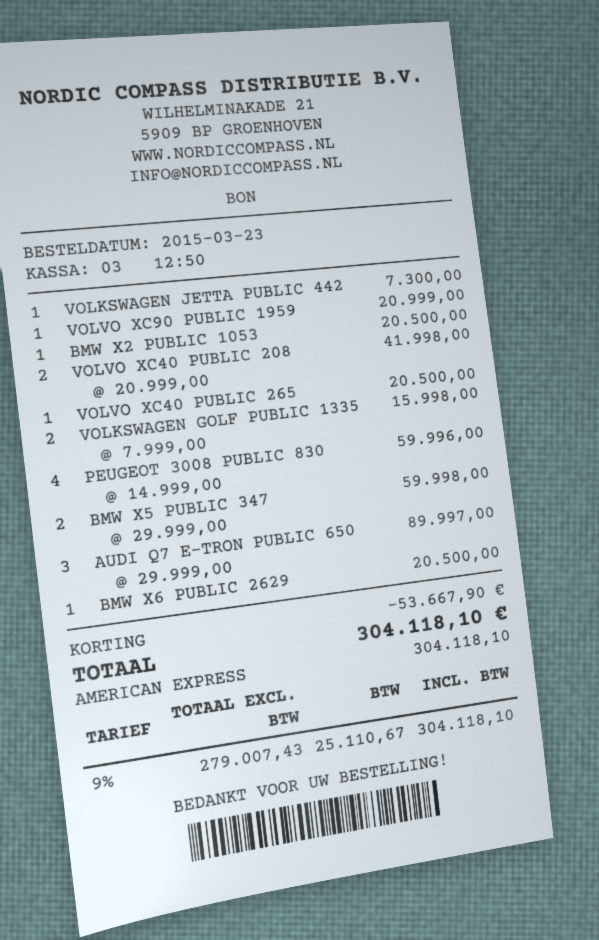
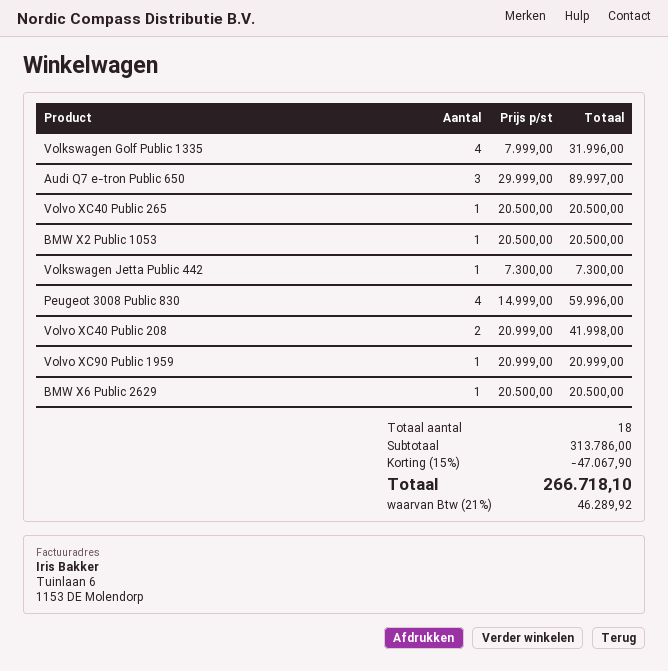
VOLKSWAGEN GOLF PUBLIC 1335: 2 x 7999.00 = 15998.00 -> 4 x 7999.00 = 31996.00
BMW X5 PUBLIC 347: 2 x 29999.00 = 59998.00 -> none
discount: 53667.90 -> 47067.90
tax: 9% = 25110.67 -> 21% = 46289.92
total: 304118.10 -> 266718.10

